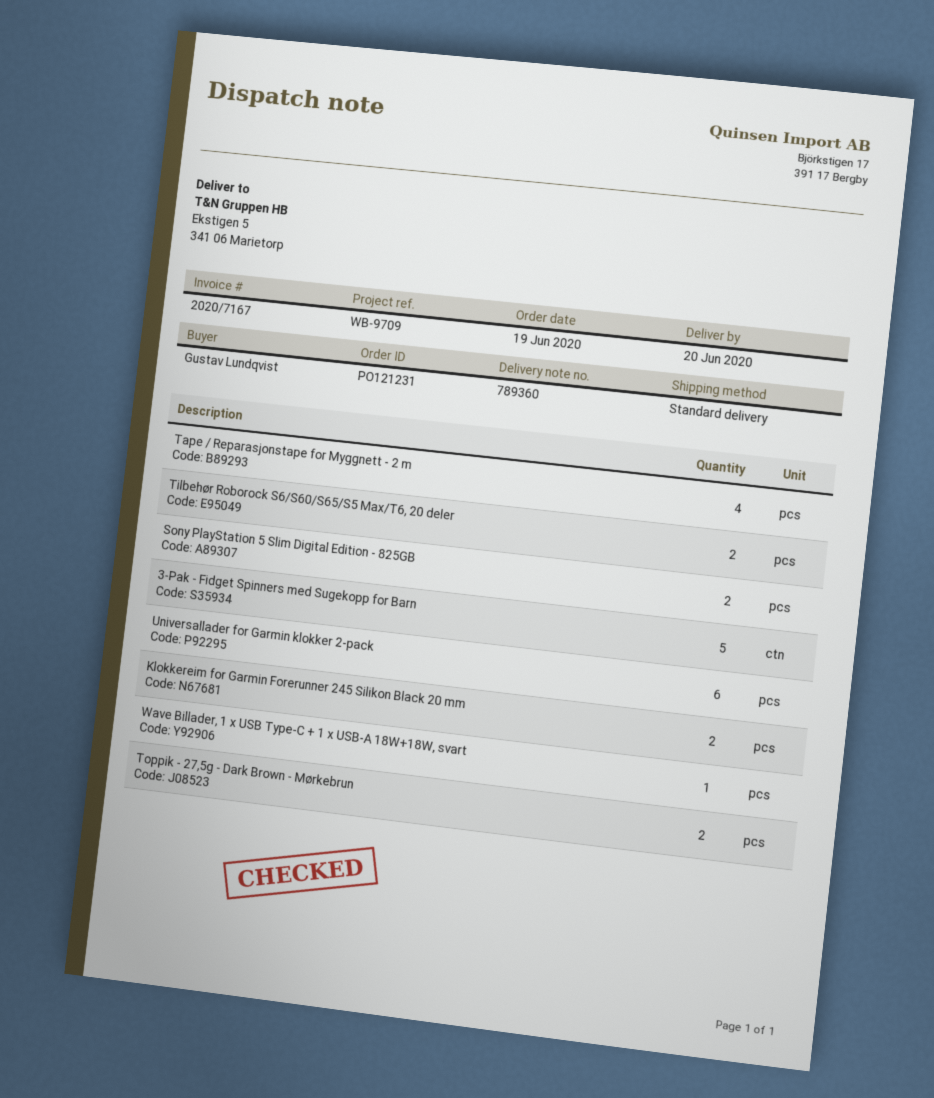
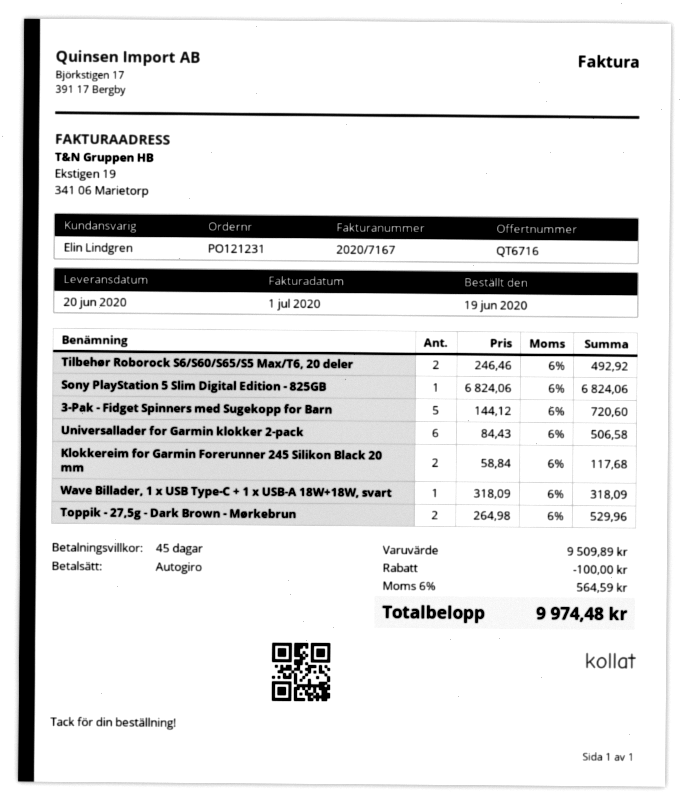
Tape / Reparasjonstape for Myggnett - 2 m: 4 -> none
Sony PlayStation 5 Slim Digital Edition - 825GB: 2 -> 1

